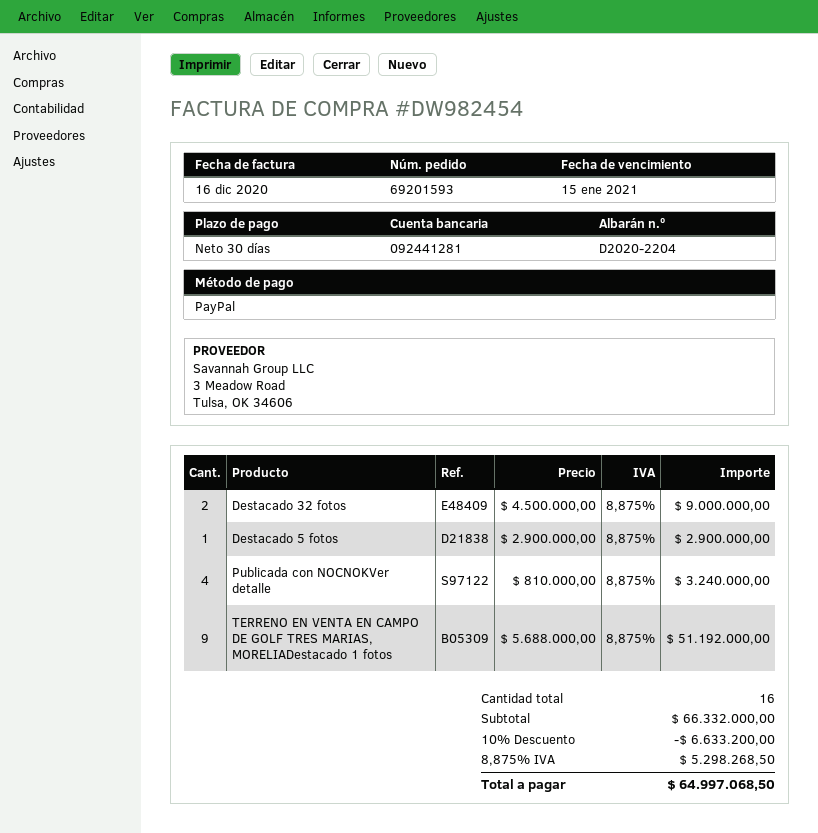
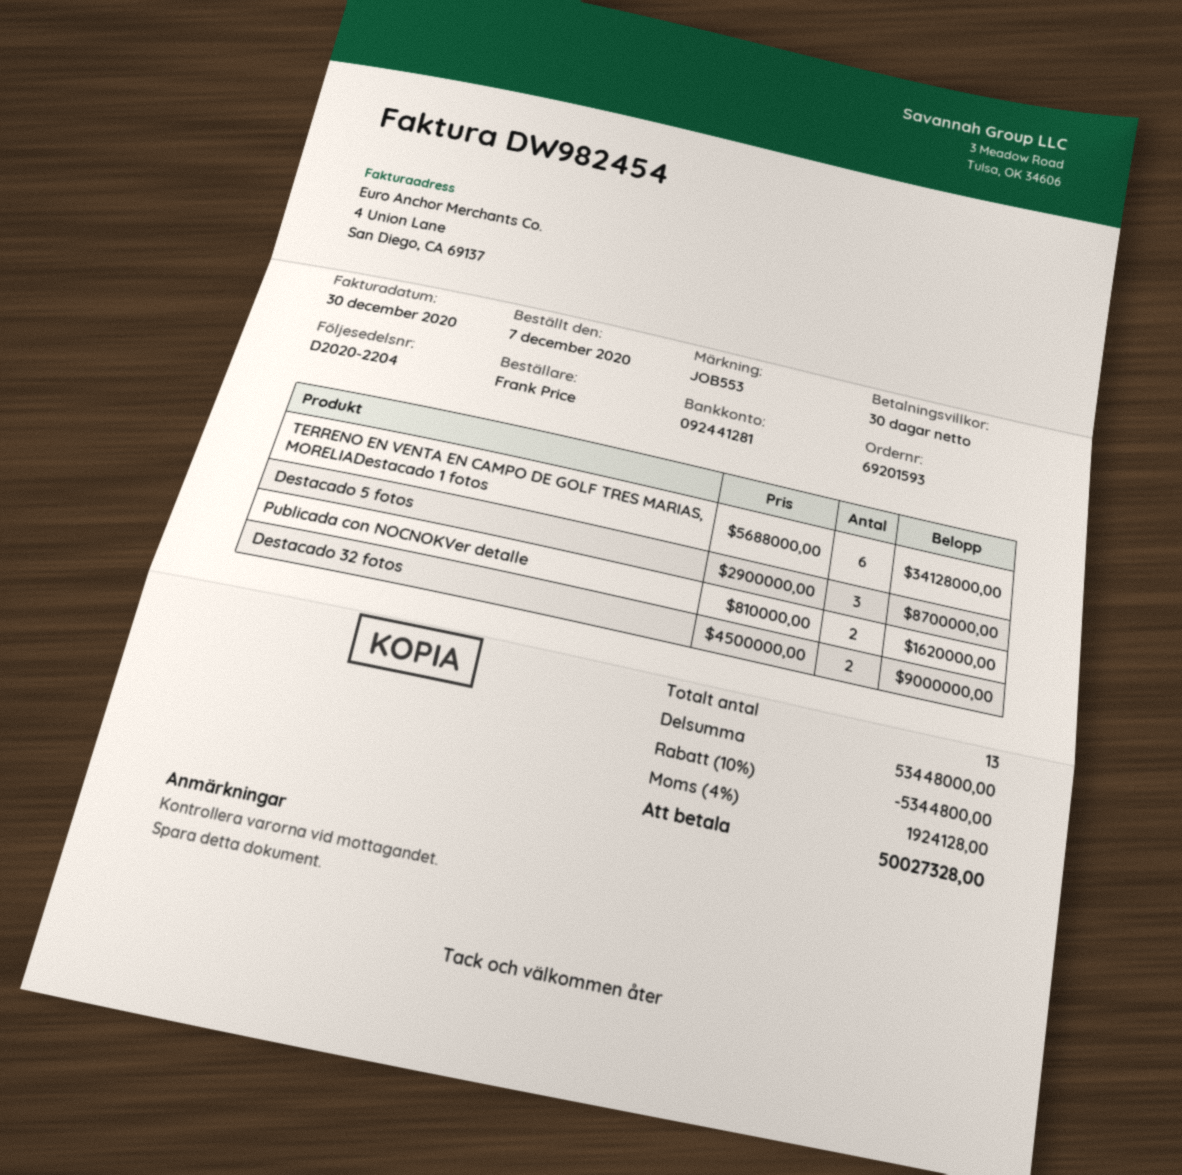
invoice date: 2020-12-16 -> 2020-12-30
Destacado 5 fotos: 1 x 2900000.00 = 2900000.00 -> 3 x 2900000.00 = 8700000.00
Publicada con NOCNOKVer detalle: 4 x 810000.00 = 3240000.00 -> 2 x 810000.00 = 1620000.00
TERRENO EN VENTA EN CAMPO DE GOLF TRES MARIAS, MORELIADestacado 1 fotos: 9 x 5688000.00 = 51192000.00 -> 6 x 5688000.00 = 34128000.00
total quantity: 16 -> 13
subtotal: 66332000.00 -> 53448000.00
discount: 10% = 6633200.00 -> 10% = 5344800.00
tax: 8.875% = 5298268.50 -> 4% = 1924128.00
total: 64997068.50 -> 50027328.00

